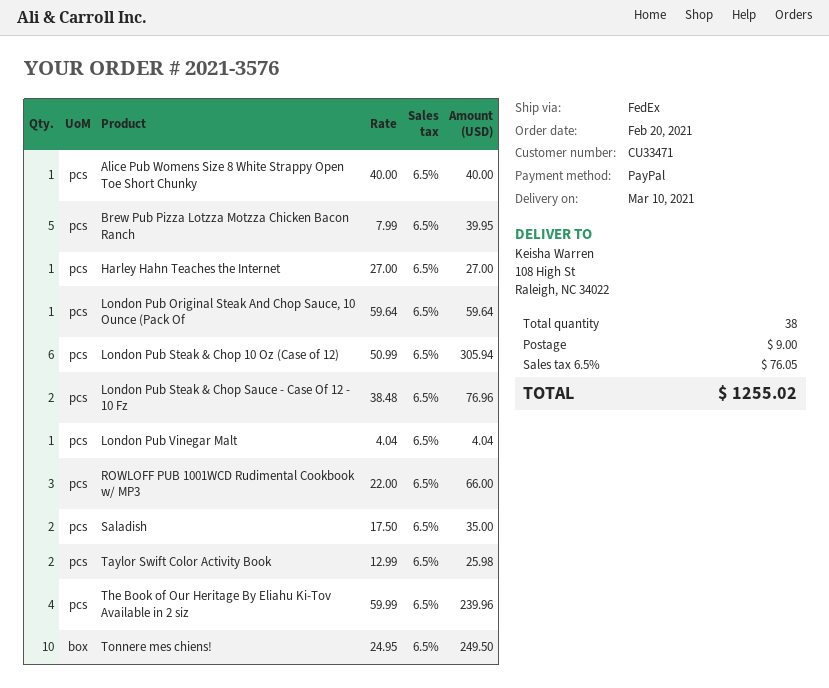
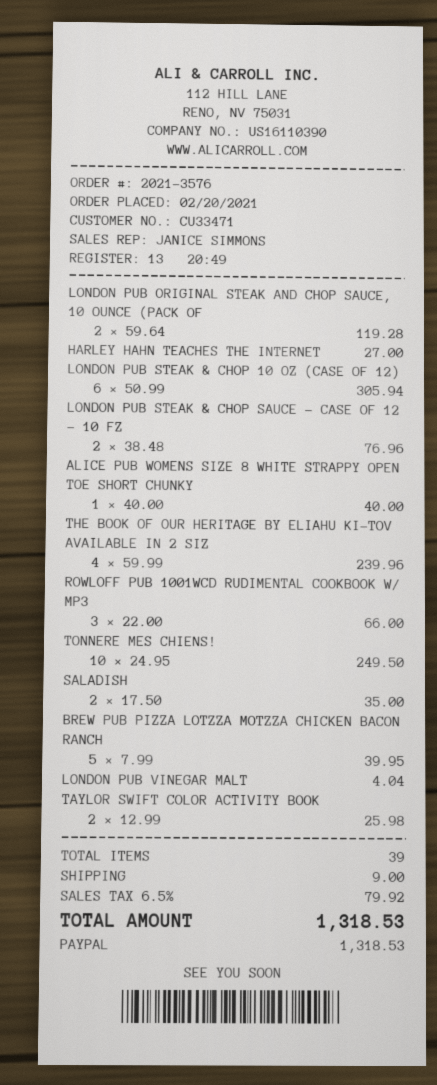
London Pub Original Steak And Chop Sauce, 10 Ounce (Pack Of: 1 x 59.64 = 59.64 -> 2 x 59.64 = 119.28
total quantity: 38 -> 39
tax: 6.5% = 76.05 -> 6.5% = 79.92
total: 1255.02 -> 1318.53

